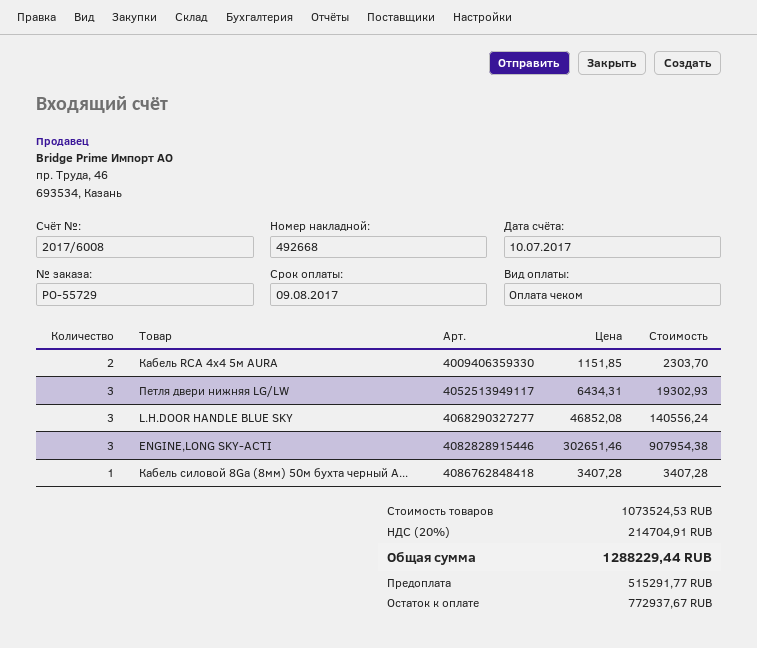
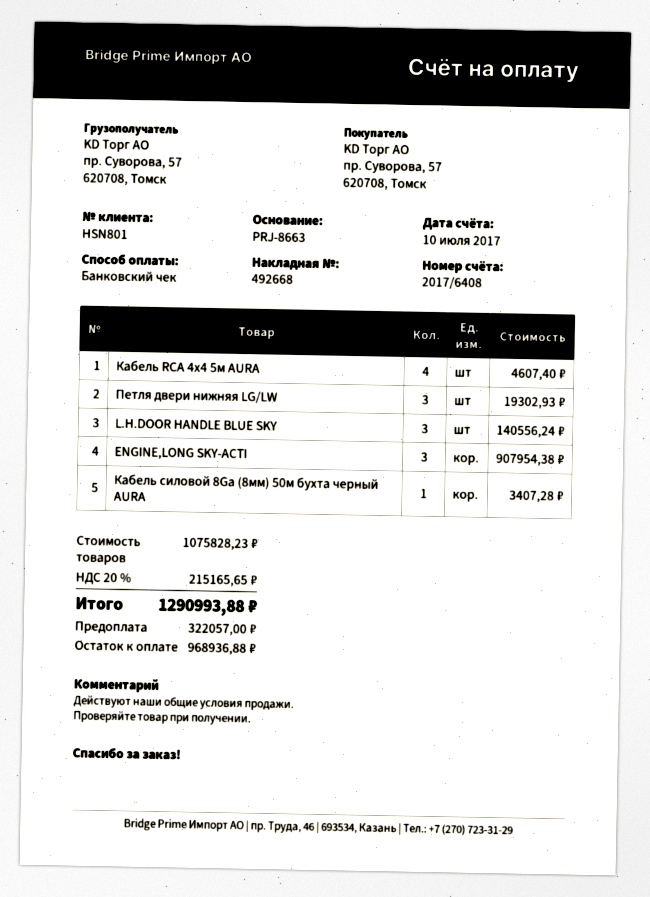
invoice number: 2017/6008 -> 2017/6408
Кабель RCA 4х4 5м AURA: 2 for 2303.70 -> 4 for 4607.40
subtotal: 1073524.53 -> 1075828.23
tax: 20% = 214704.91 -> 20% = 215165.65
total: 1288229.44 -> 1290993.88
deposit: 515291.77 -> 322057.00
balance: 772937.67 -> 968936.88

